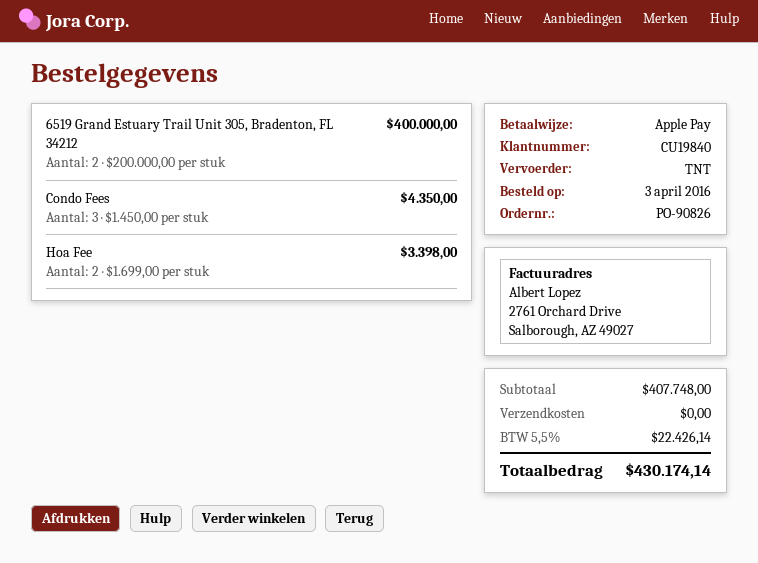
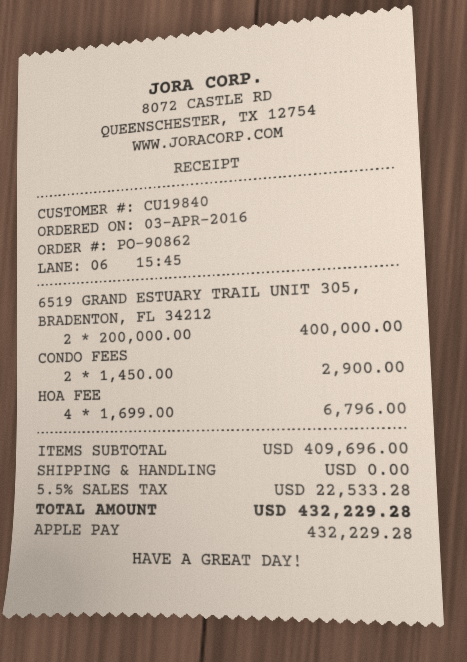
order number: PO-90826 -> PO-90862
Condo Fees: 3 x 1450.00 = 4350.00 -> 2 x 1450.00 = 2900.00
Hoa Fee: 2 x 1699.00 = 3398.00 -> 4 x 1699.00 = 6796.00
subtotal: 407748.00 -> 409696.00
tax: 5.5% = 22426.14 -> 5.5% = 22533.28
total: 430174.14 -> 432229.28

